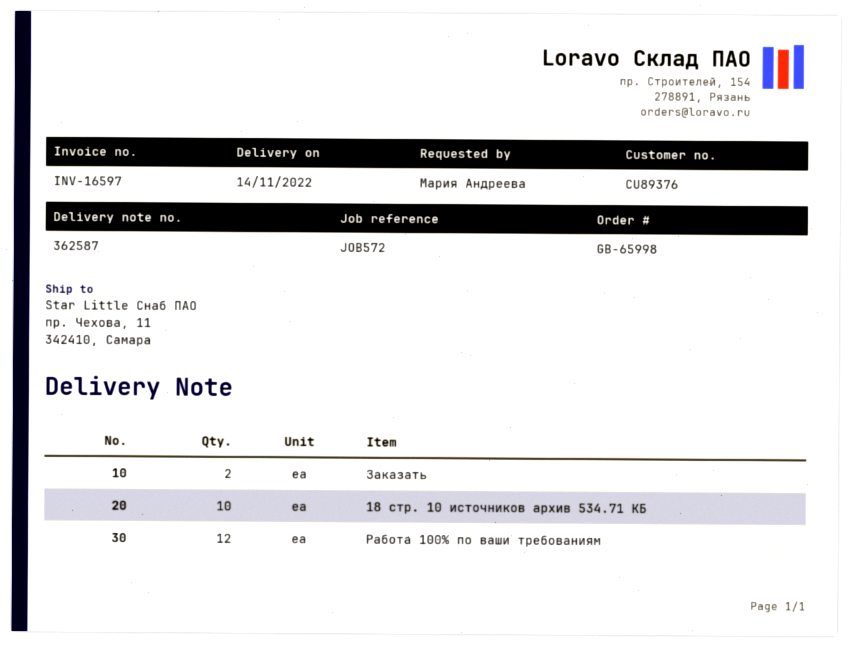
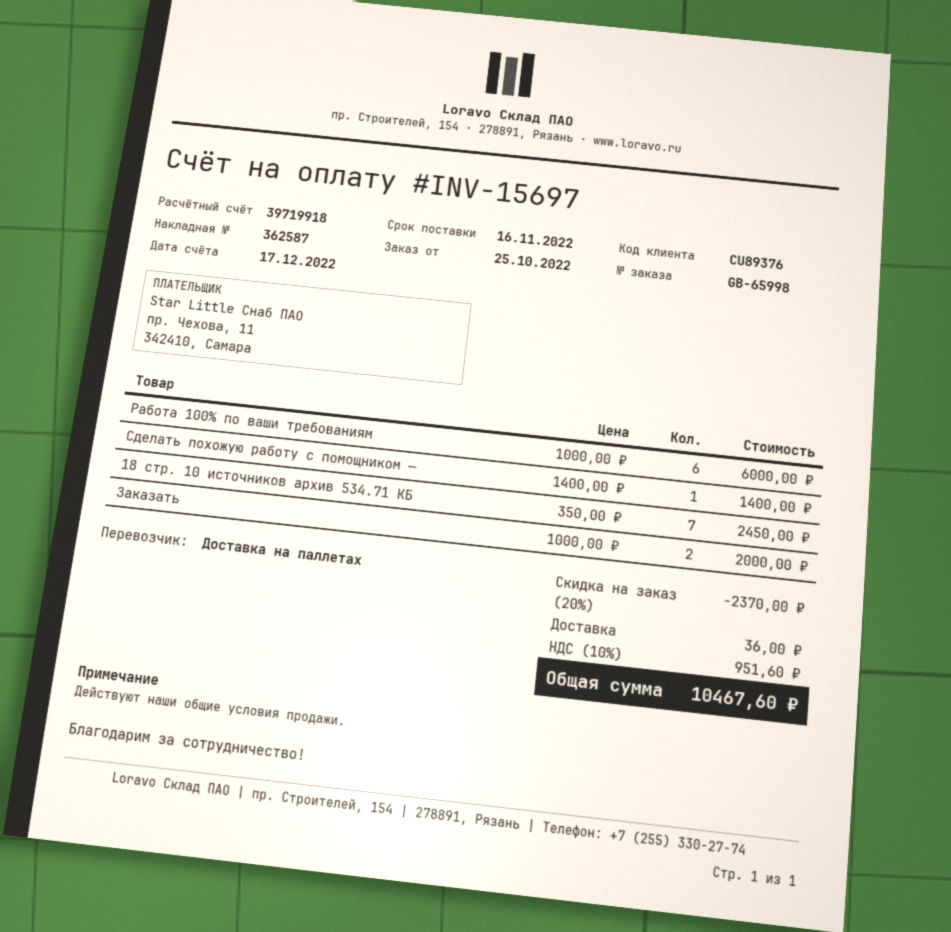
delivery date: 2022-11-14 -> 2022-11-16
invoice number: INV-16597 -> INV-15697
18 стр. 10 источников архив 534.71 КБ: 10 -> 7
Работа 100% по ваши требованиям: 12 -> 6
Сделать похожую работу с помощником —: none -> 1

